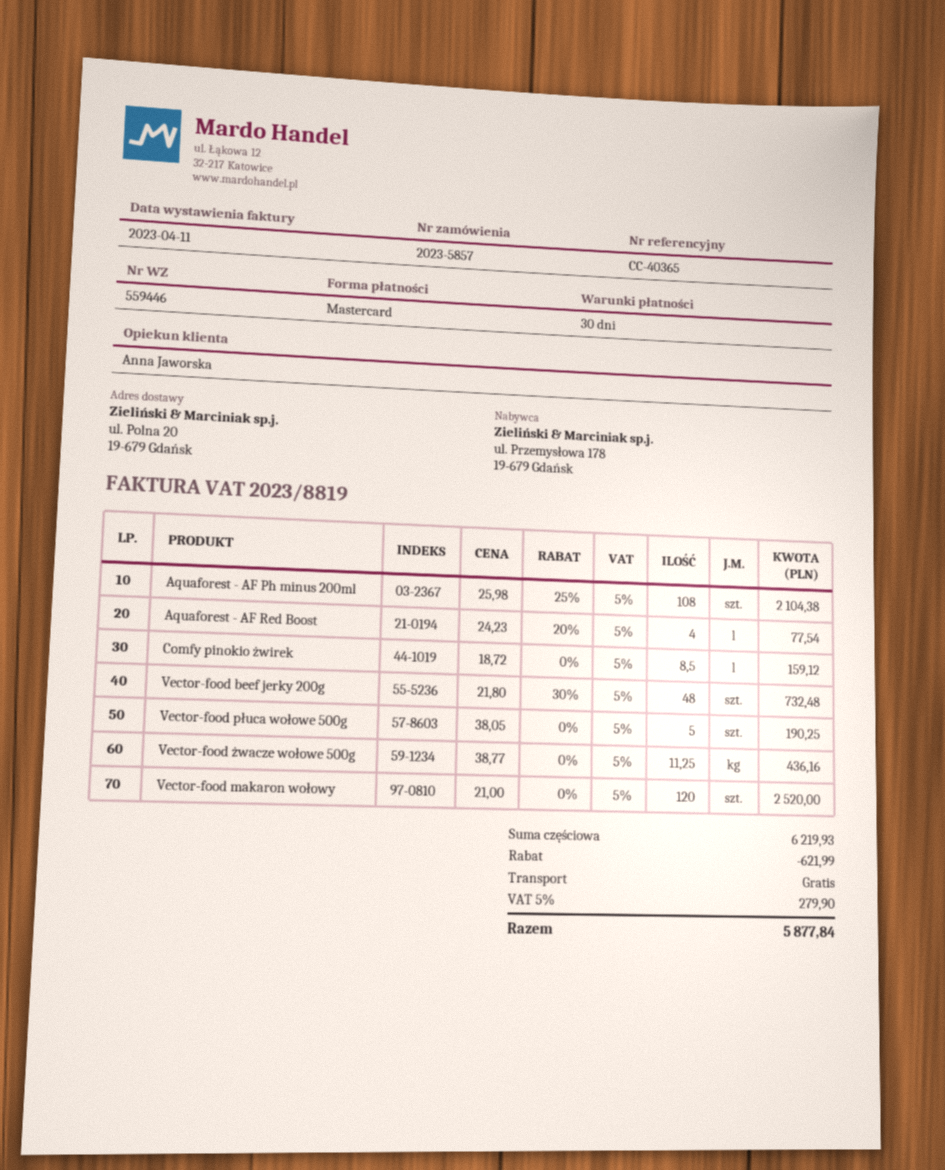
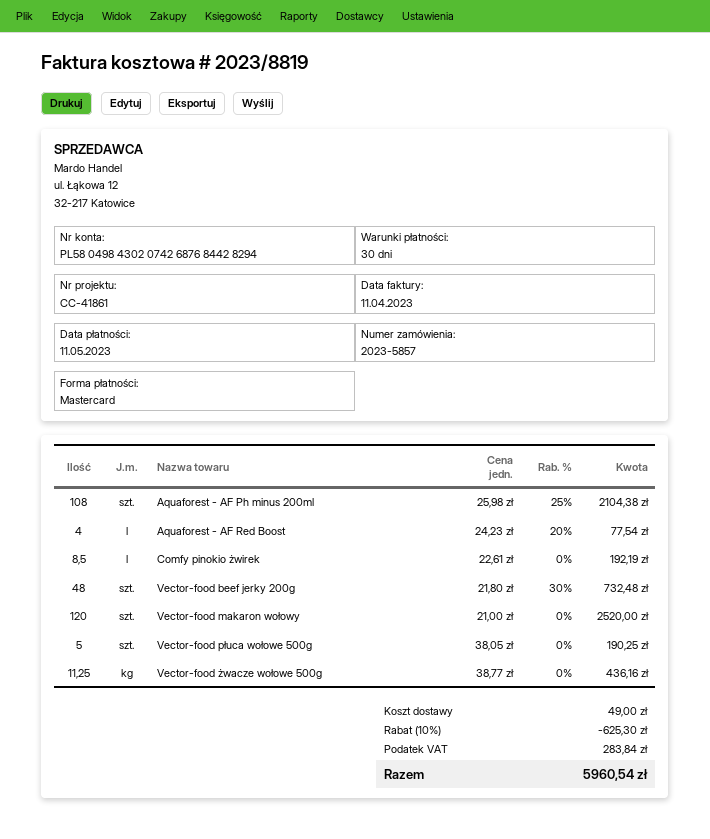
reference: CC-40365 -> CC-41861
Comfy pinokio żwirek: 8.5 x 18.72 = 159.12 -> 8.5 x 22.61 = 192.19
discount: 621.99 -> 625.30
shipping: 0.00 -> 49.00
tax: 279.90 -> 283.84
total: 5877.84 -> 5960.54

